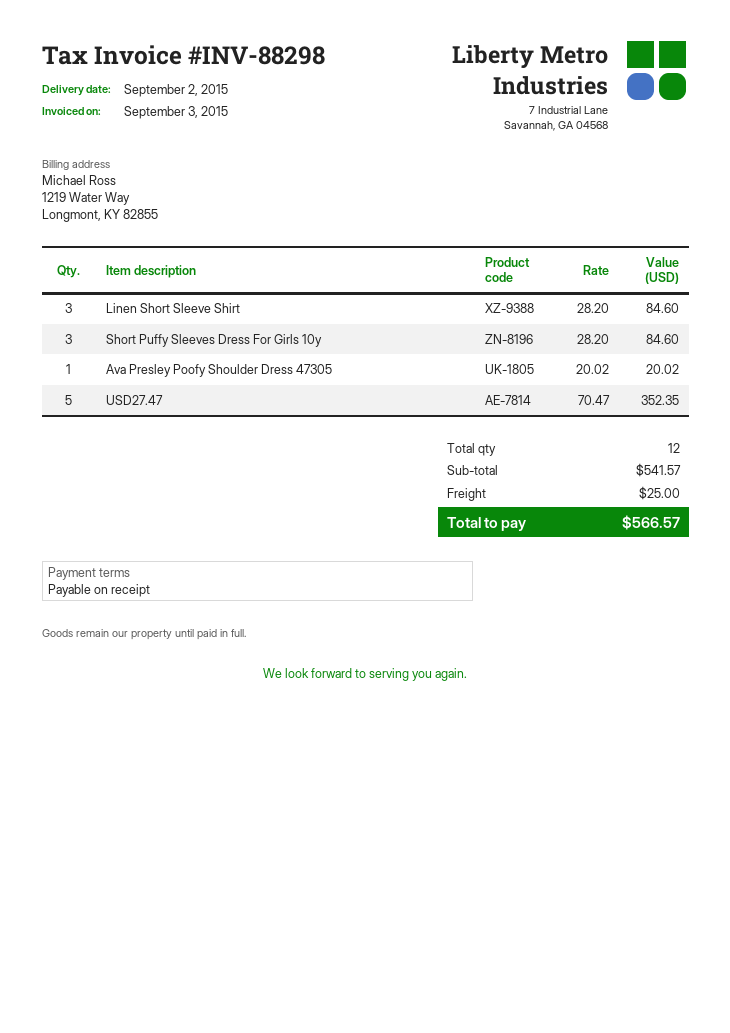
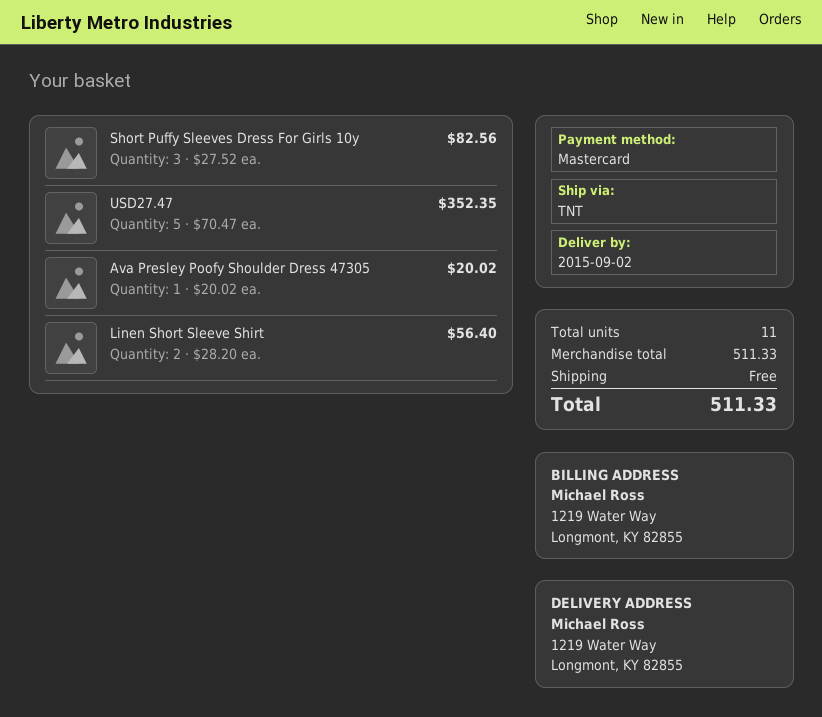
Linen Short Sleeve Shirt: 3 x 28.20 = 84.60 -> 2 x 28.20 = 56.40
Short Puffy Sleeves Dress For Girls 10y: 3 x 28.20 = 84.60 -> 3 x 27.52 = 82.56
total quantity: 12 -> 11
subtotal: 541.57 -> 511.33
shipping: 25.00 -> 0.00
total: 566.57 -> 511.33

